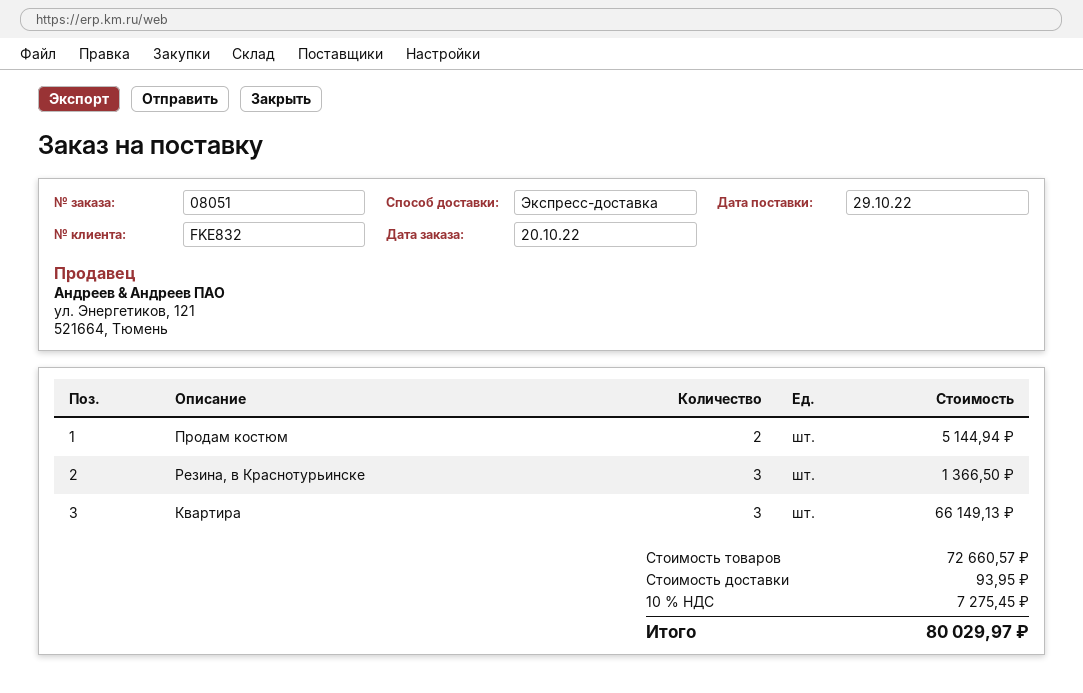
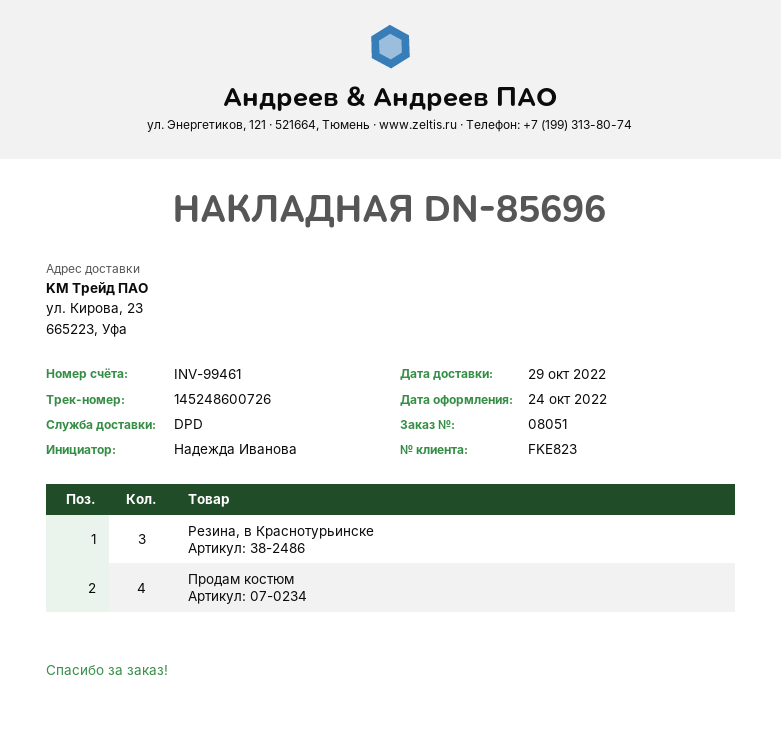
order date: 2022-10-20 -> 2022-10-24
customer number: FKE832 -> FKE823
shipping method: express -> DPD
Продам костюм: 2 -> 4
Квартира: 3 -> none

